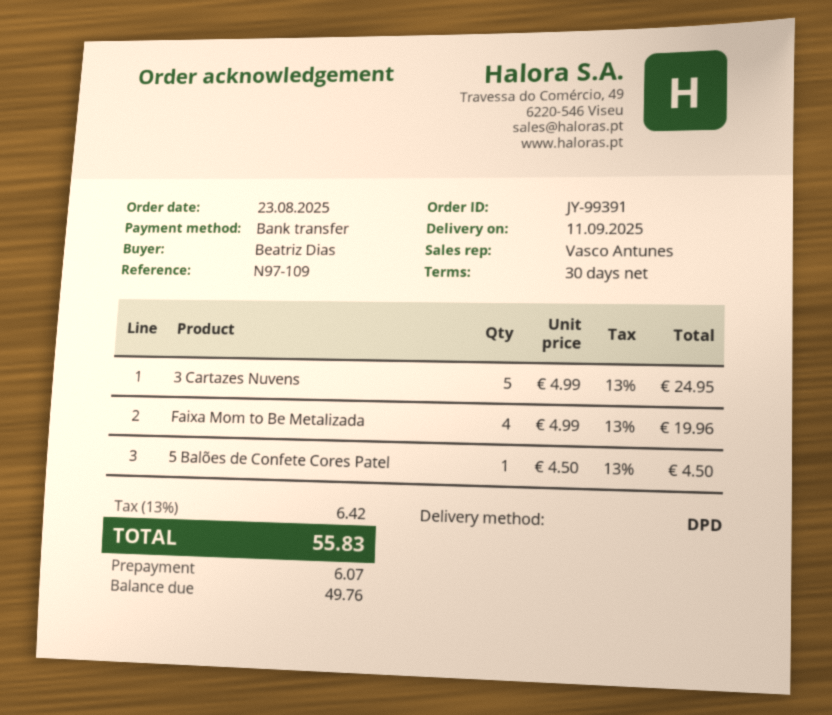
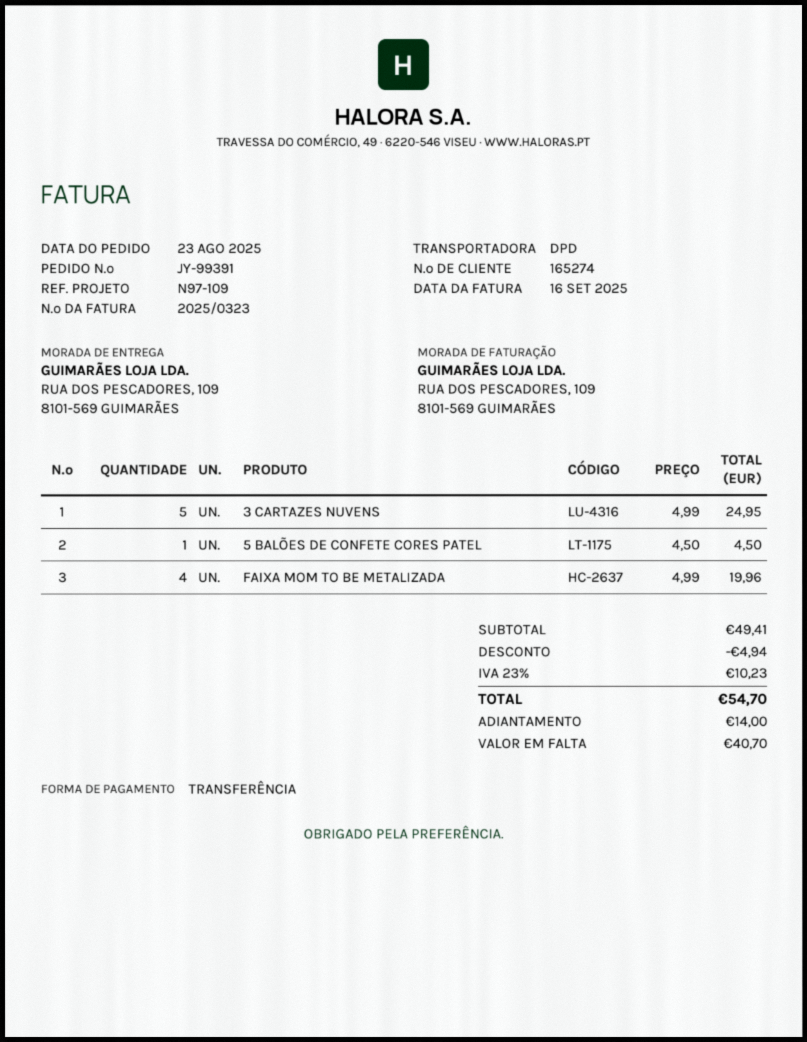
discount: none -> 4.94
tax: 13% = 6.42 -> 23% = 10.23
total: 55.83 -> 54.70
deposit: 6.07 -> 14.00
balance: 49.76 -> 40.70

